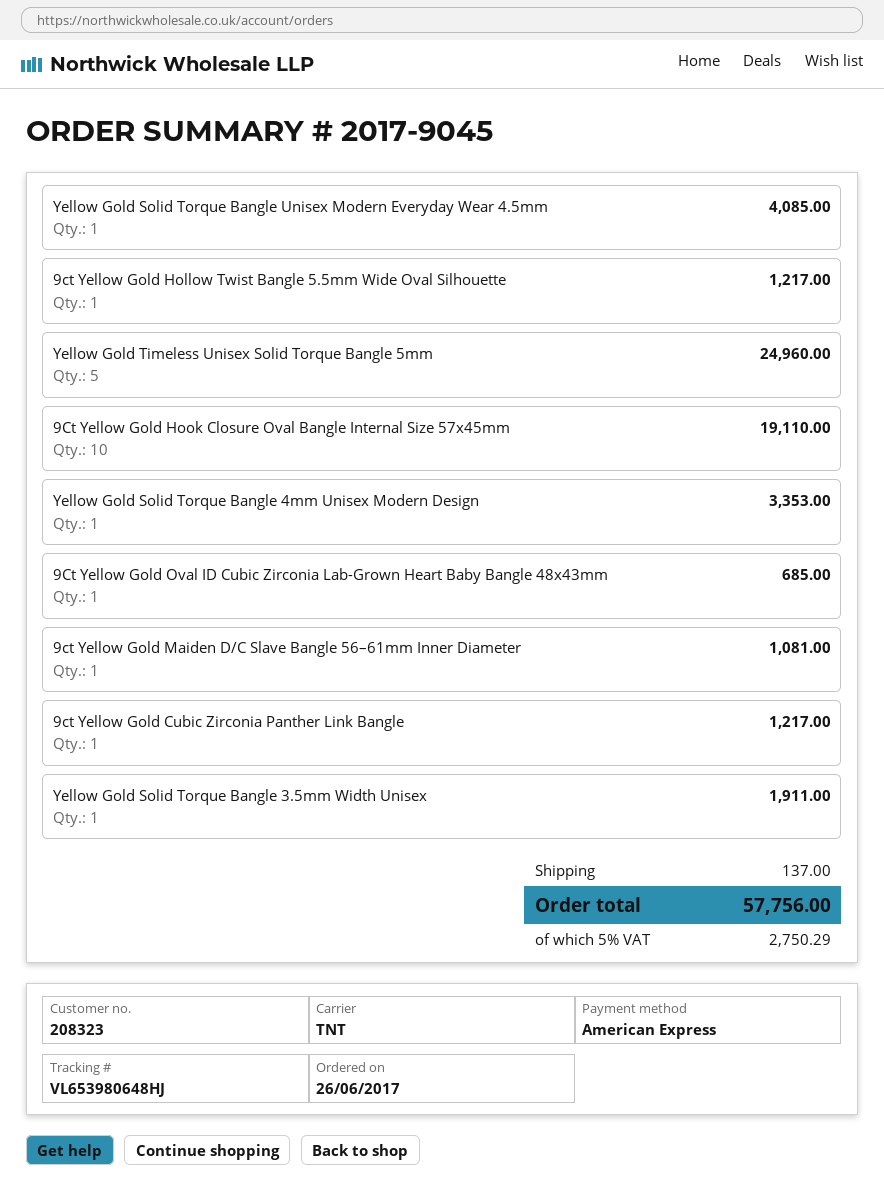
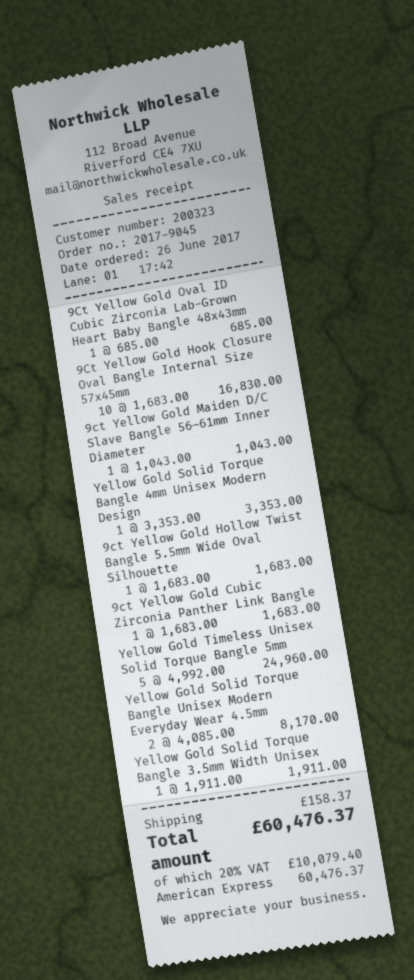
customer number: 208323 -> 200323
Yellow Gold Solid Torque Bangle Unisex Modern Everyday Wear 4.5mm: 1 for 4085.00 -> 2 for 8170.00
9ct Yellow Gold Hollow Twist Bangle 5.5mm Wide Oval Silhouette: 1 for 1217.00 -> 1 for 1683.00
9Ct Yellow Gold Hook Closure Oval Bangle Internal Size 57x45mm: 10 for 19110.00 -> 10 for 16830.00
9ct Yellow Gold Maiden D/C Slave Bangle 56–61mm Inner Diameter: 1 for 1081.00 -> 1 for 1043.00
9ct Yellow Gold Cubic Zirconia Panther Link Bangle: 1 for 1217.00 -> 1 for 1683.00
shipping: 137.00 -> 158.37
tax: 5% = 2750.29 -> 20% = 10079.40
total: 57756.00 -> 60476.37

